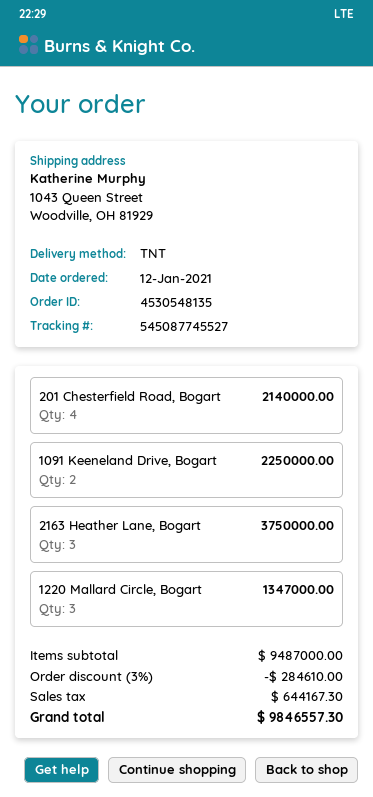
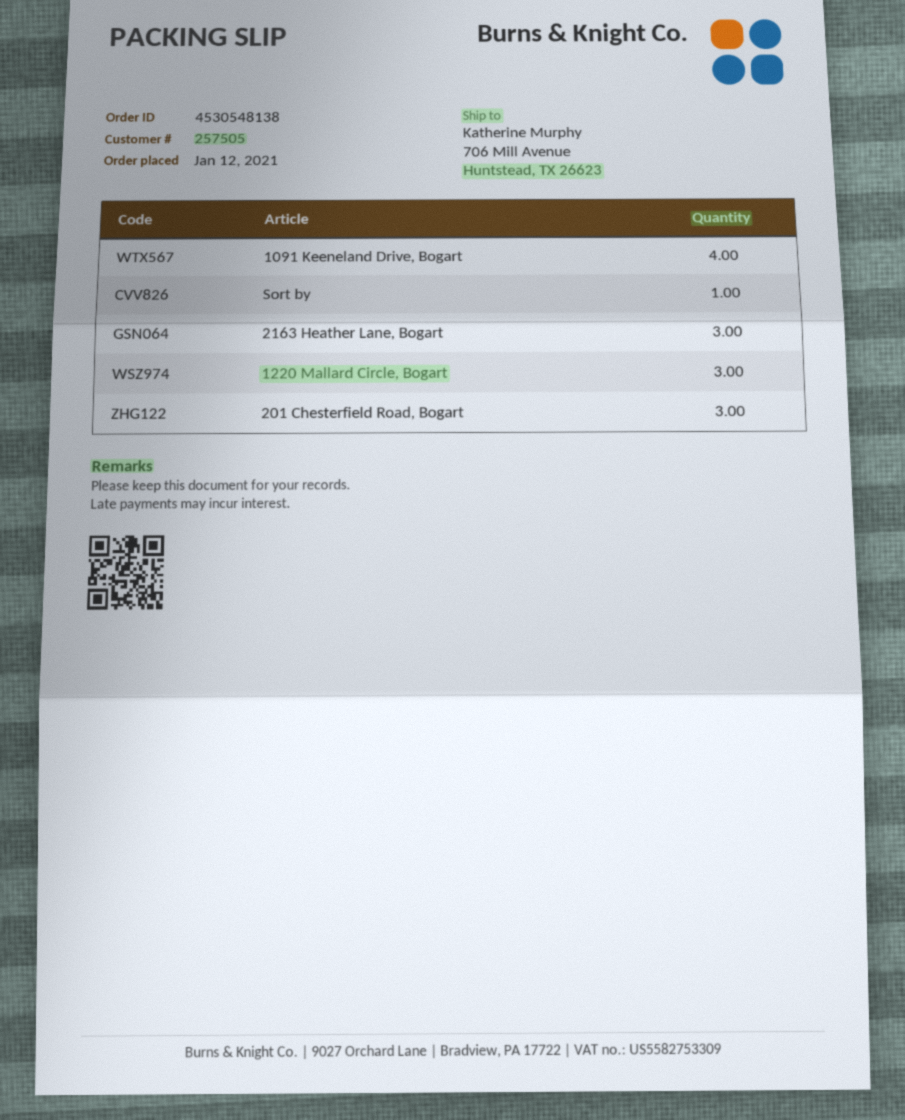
order number: 4530548135 -> 4530548138
ship to: 1043 Queen Street, Woodville, OH 81929 -> 706 Mill Avenue, Huntstead, TX 26623
201 Chesterfield Road, Bogart: 4 -> 3
1091 Keeneland Drive, Bogart: 2 -> 4
Sort by: none -> 1

